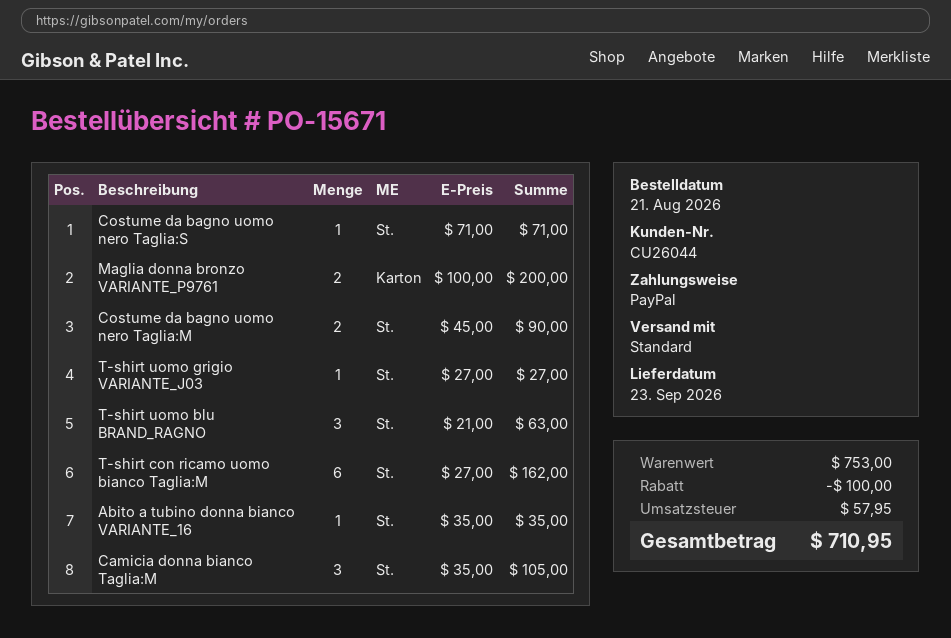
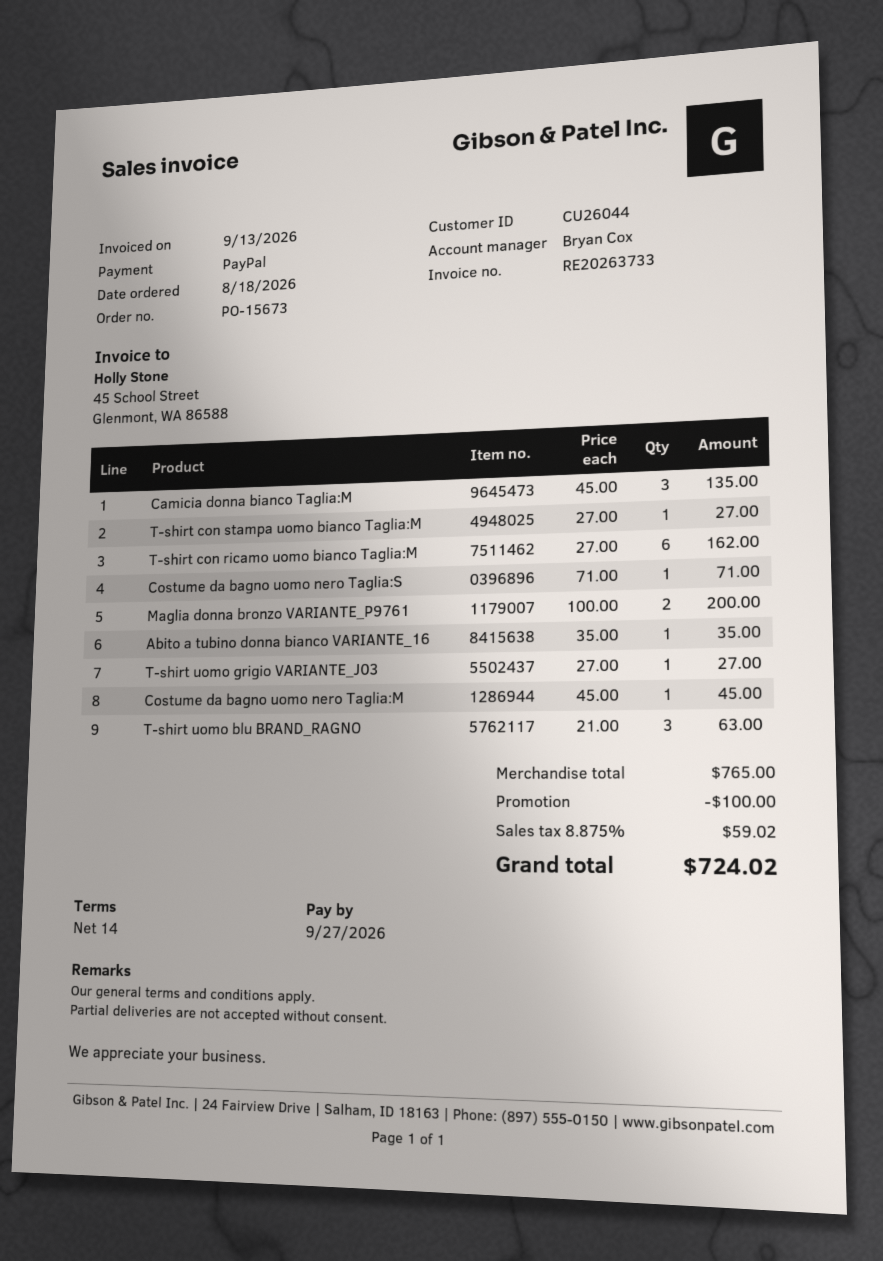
order number: PO-15671 -> PO-15673
order date: 2026-08-21 -> 2026-08-18
Costume da bagno uomo nero Taglia:M: 2 x 45.00 = 90.00 -> 1 x 45.00 = 45.00
Camicia donna bianco Taglia:M: 3 x 35.00 = 105.00 -> 3 x 45.00 = 135.00
T-shirt con stampa uomo bianco Taglia:M: none -> 1 x 27.00 = 27.00
subtotal: 753.00 -> 765.00
tax: 57.95 -> 59.02
total: 710.95 -> 724.02

